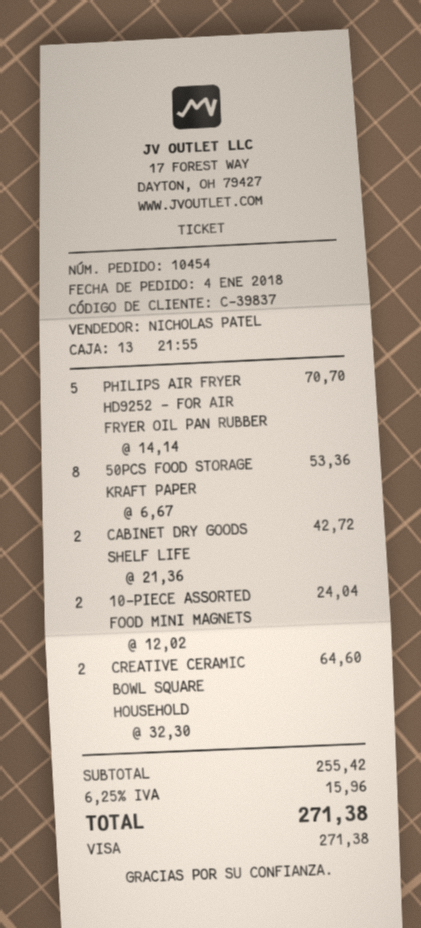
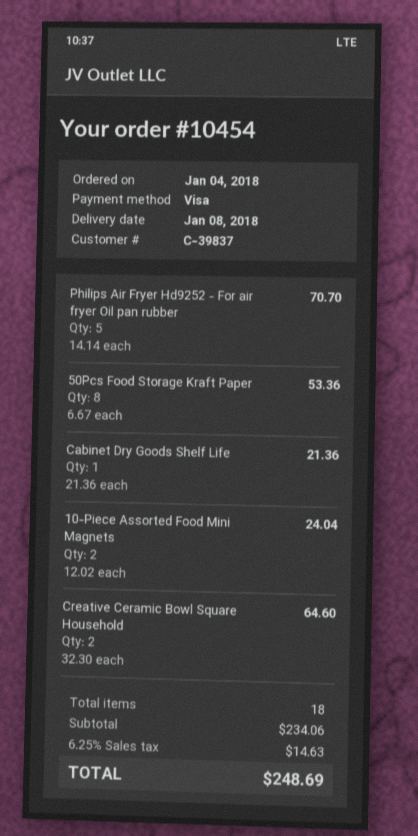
CABINET DRY GOODS SHELF LIFE: 2 x 21.36 = 42.72 -> 1 x 21.36 = 21.36
subtotal: 255.42 -> 234.06
tax: 6.25% = 15.96 -> 6.25% = 14.63
total: 271.38 -> 248.69

